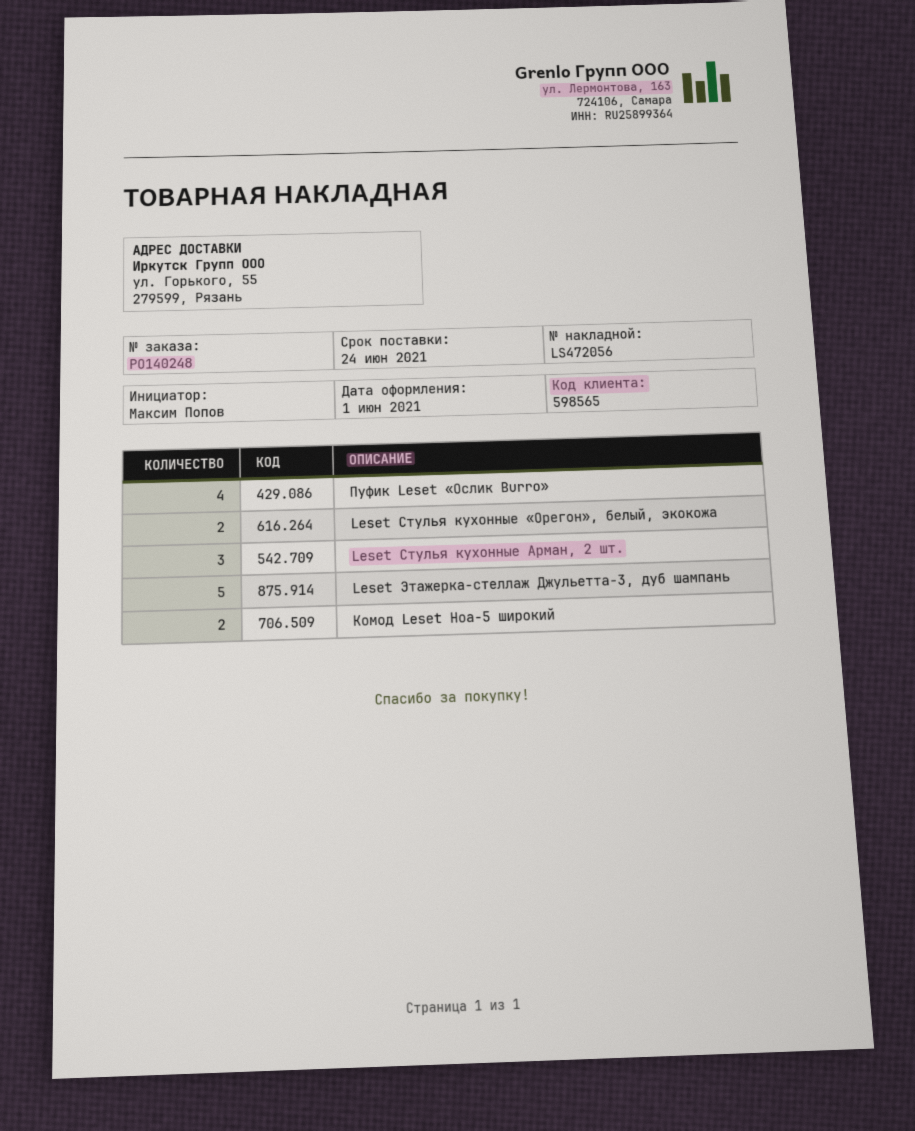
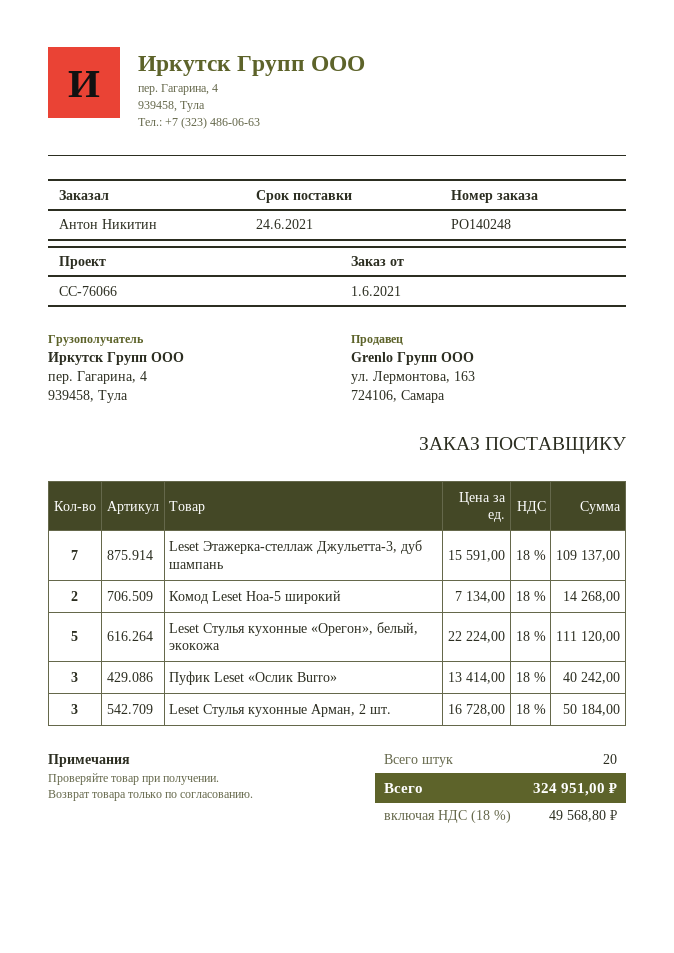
ordered by: Максим Попов -> Антон Никитин
ship to: ул. Горького, 55, 279599, Рязань -> пер. Гагарина, 4, 939458, Тула
Пуфик Leset «Ослик Burro»: 4 -> 3
Leset Стулья кухонные «Орегон», белый, экокожа: 2 -> 5
Leset Этажерка-стеллаж Джульетта-3, дуб шампань: 5 -> 7

